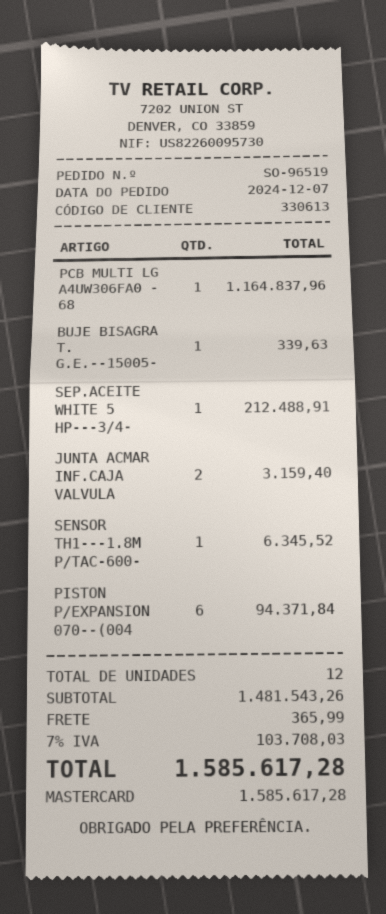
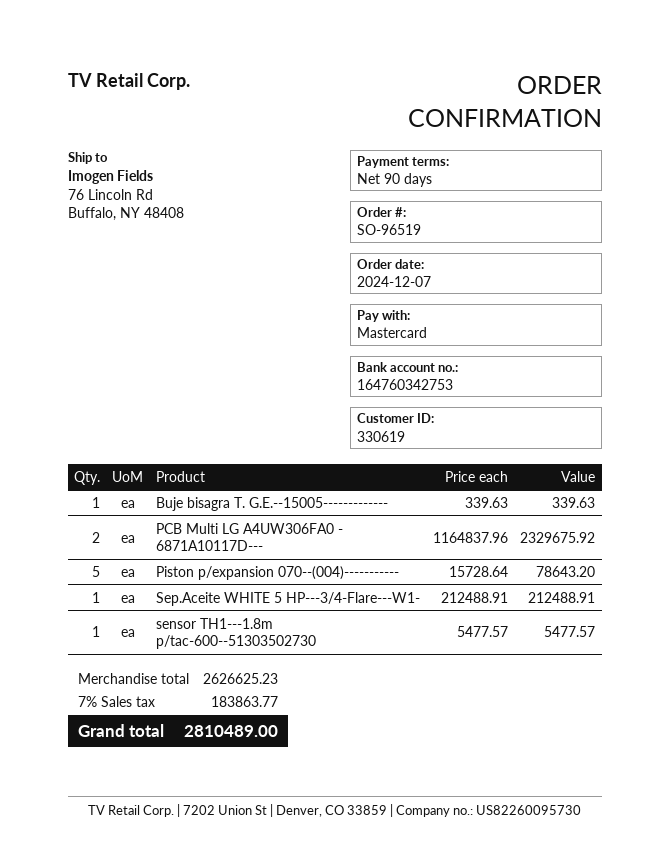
customer number: 330613 -> 330619
PCB MULTI LG A4UW306FA0 - 68: 1 for 1164837.96 -> 2 for 2329675.92
JUNTA ACMAR INF.CAJA VALVULA: 2 for 3159.40 -> none
SENSOR TH1---1.8M P/TAC-600-: 1 for 6345.52 -> 1 for 5477.57
PISTON P/EXPANSION 070--(004: 6 for 94371.84 -> 5 for 78643.20
subtotal: 1481543.26 -> 2626625.23
shipping: 365.99 -> none
tax: 7% = 103708.03 -> 7% = 183863.77
total: 1585617.28 -> 2810489.00

